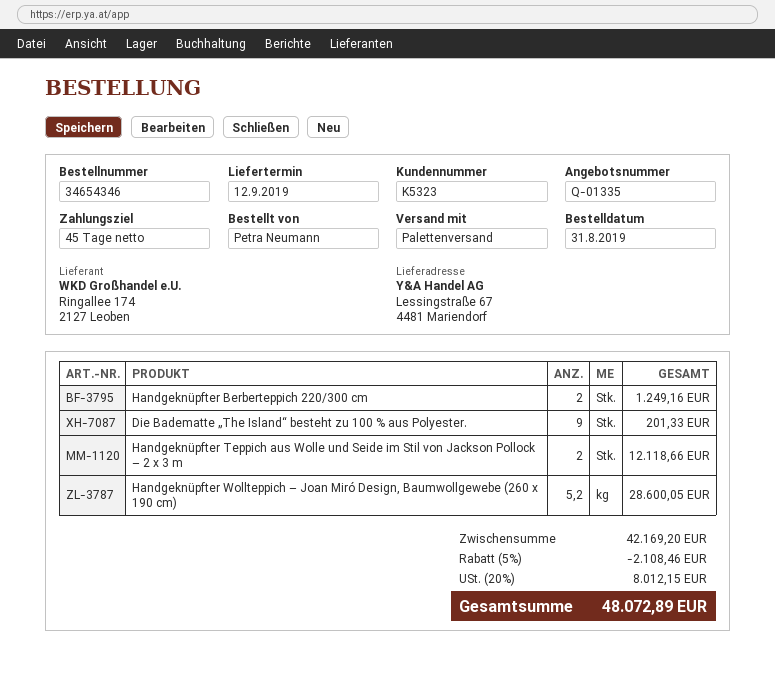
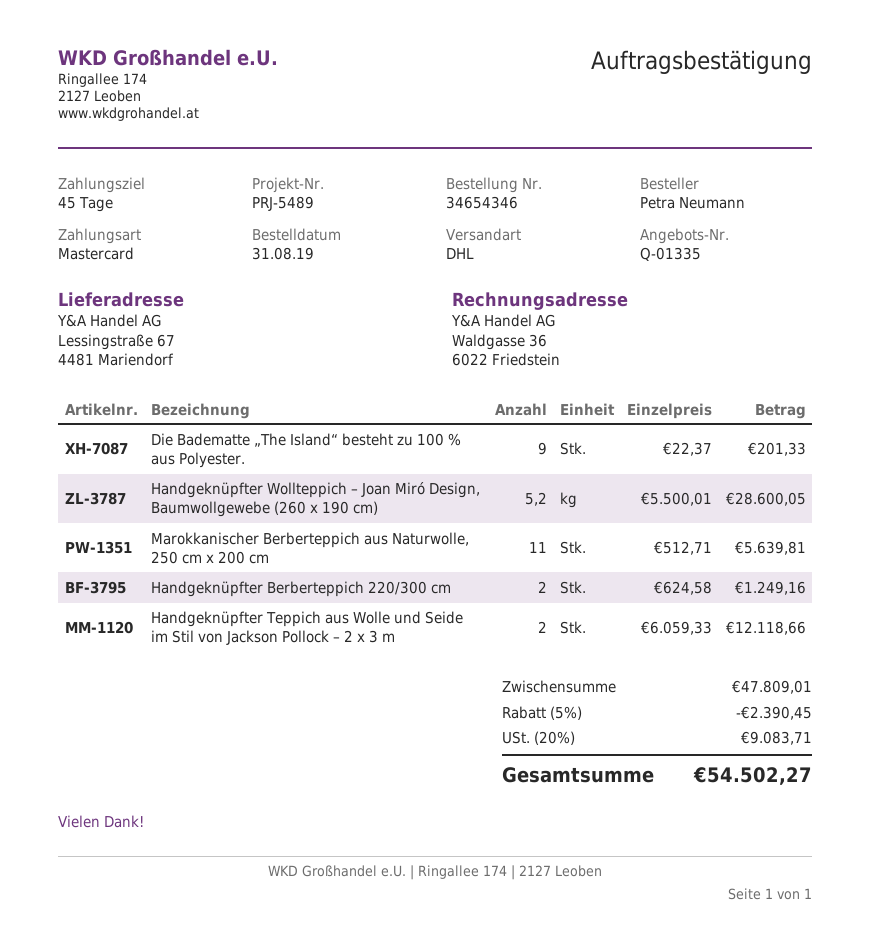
shipping method: pallet freight -> DHL
Marokkanischer Berberteppich aus Naturwolle, 250 cm x 200 cm: none -> 11 for 5639.81
subtotal: 42169.20 -> 47809.01
discount: 5% = 2108.46 -> 5% = 2390.45
tax: 20% = 8012.15 -> 20% = 9083.71
total: 48072.89 -> 54502.27

